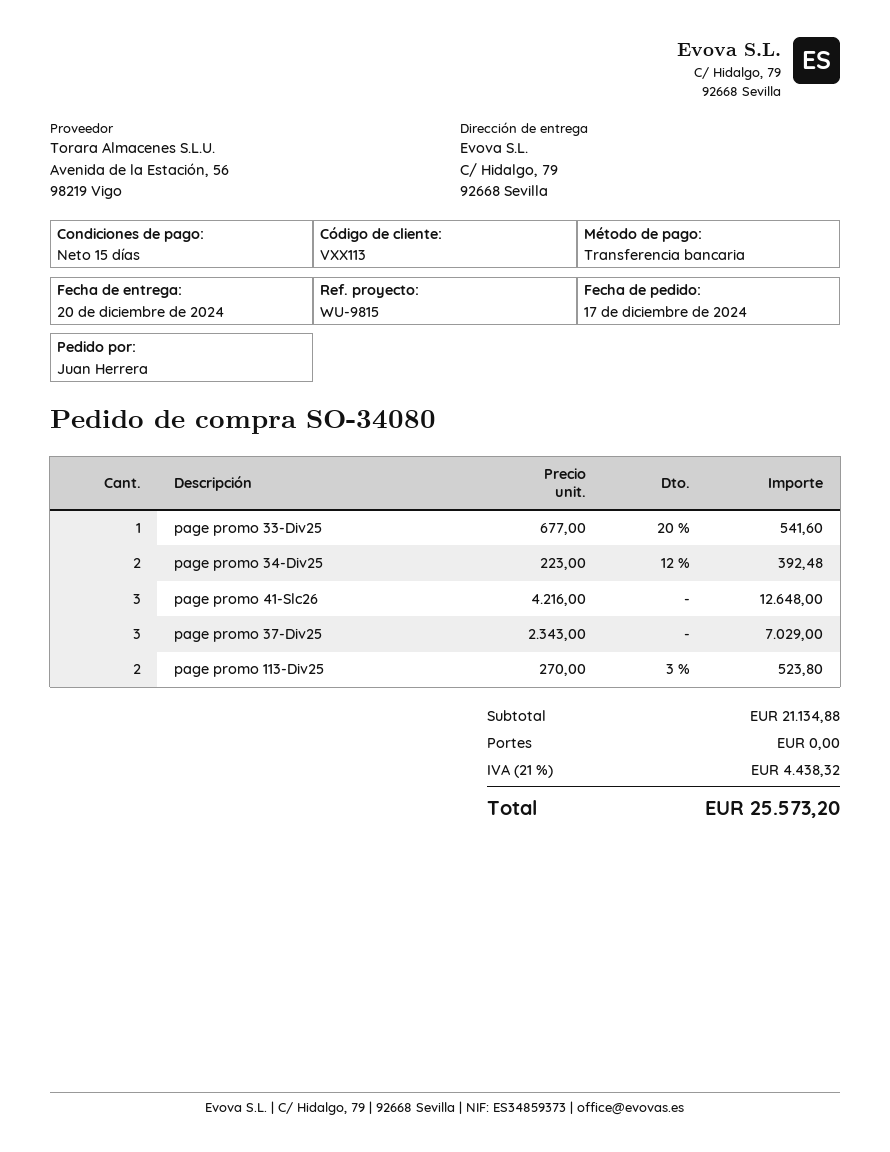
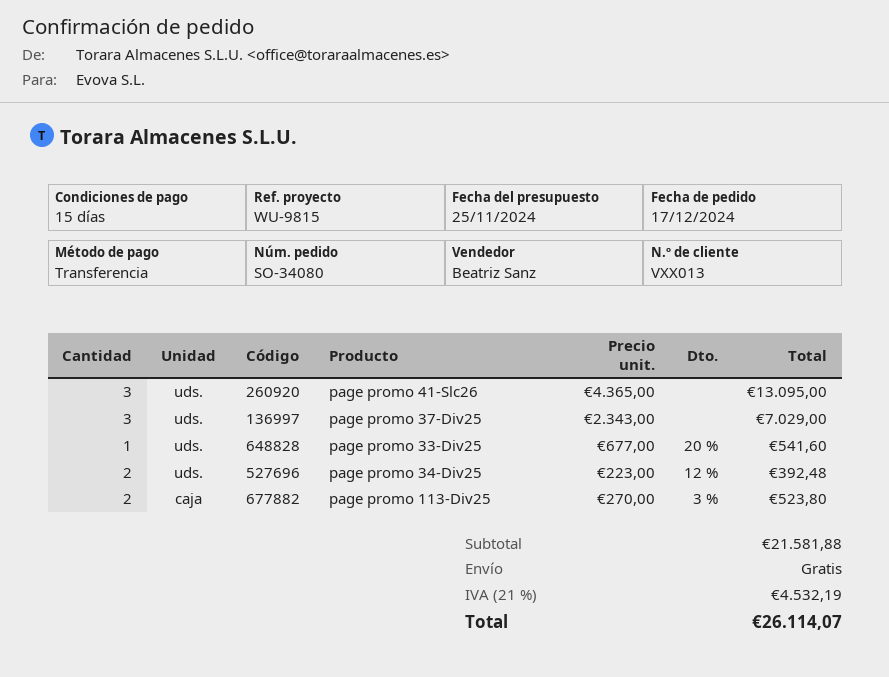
customer number: VXX113 -> VXX013
page promo 41-Slc26: 3 x 4216.00 = 12648.00 -> 3 x 4365.00 = 13095.00
subtotal: 21134.88 -> 21581.88
tax: 21% = 4438.32 -> 21% = 4532.19
total: 25573.20 -> 26114.07

